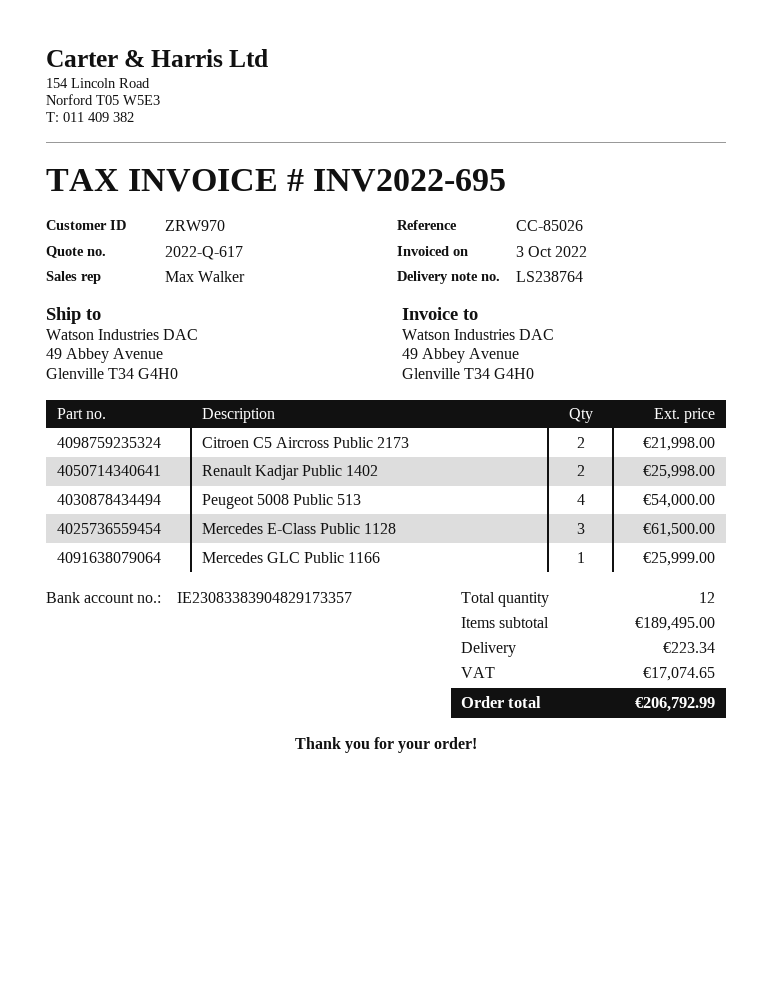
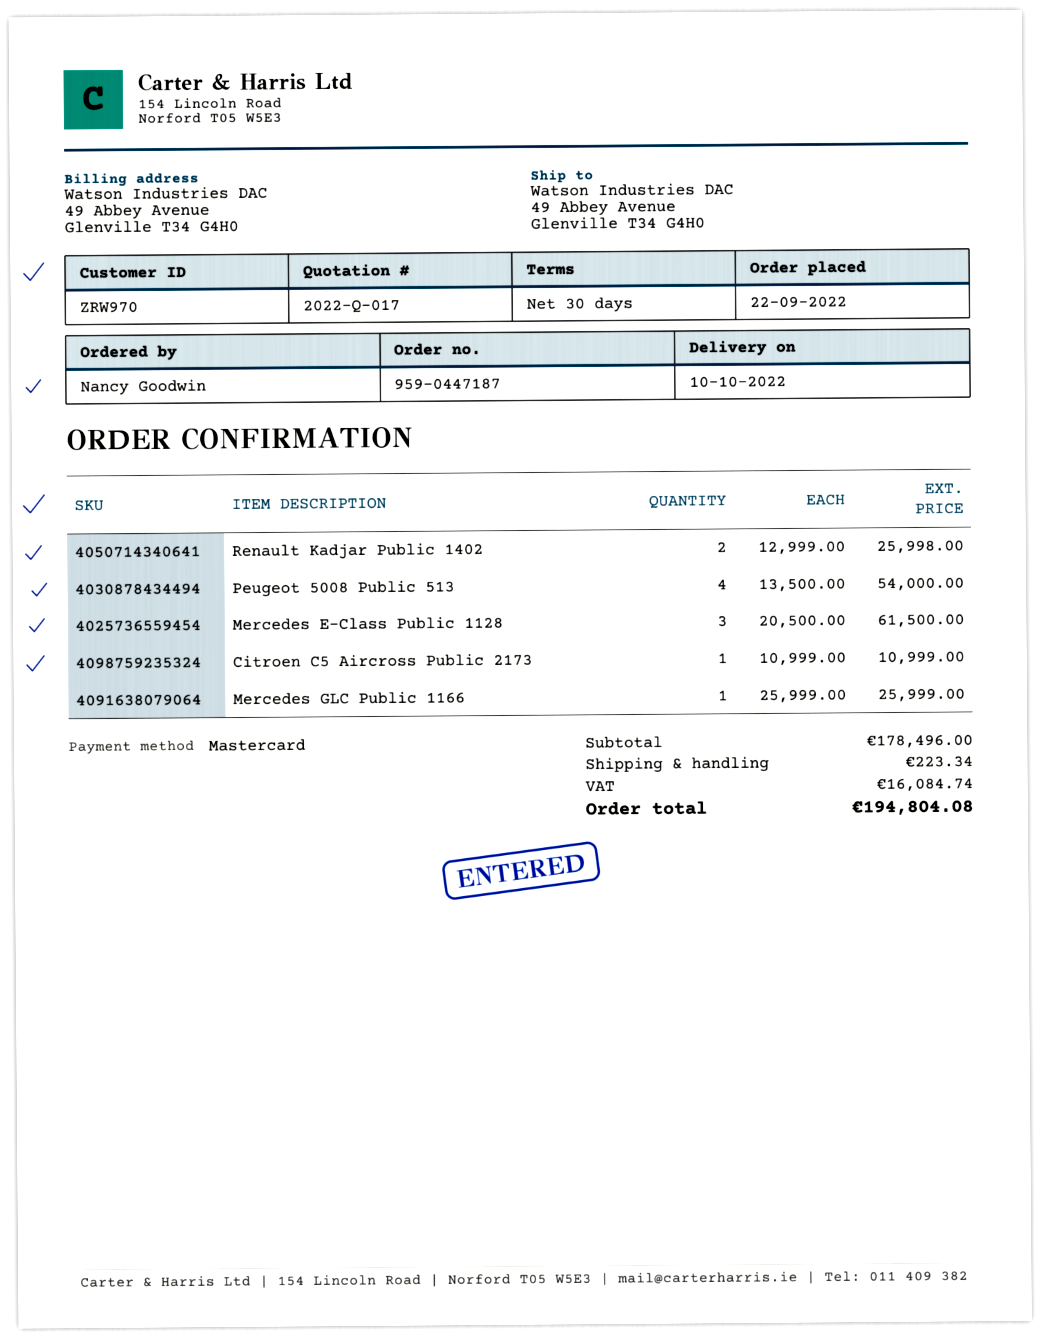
quote number: 2022-Q-617 -> 2022-Q-017
Citroen C5 Aircross Public 2173: 2 for 21998.00 -> 1 for 10999.00
subtotal: 189495.00 -> 178496.00
tax: 17074.65 -> 16084.74
total: 206792.99 -> 194804.08

